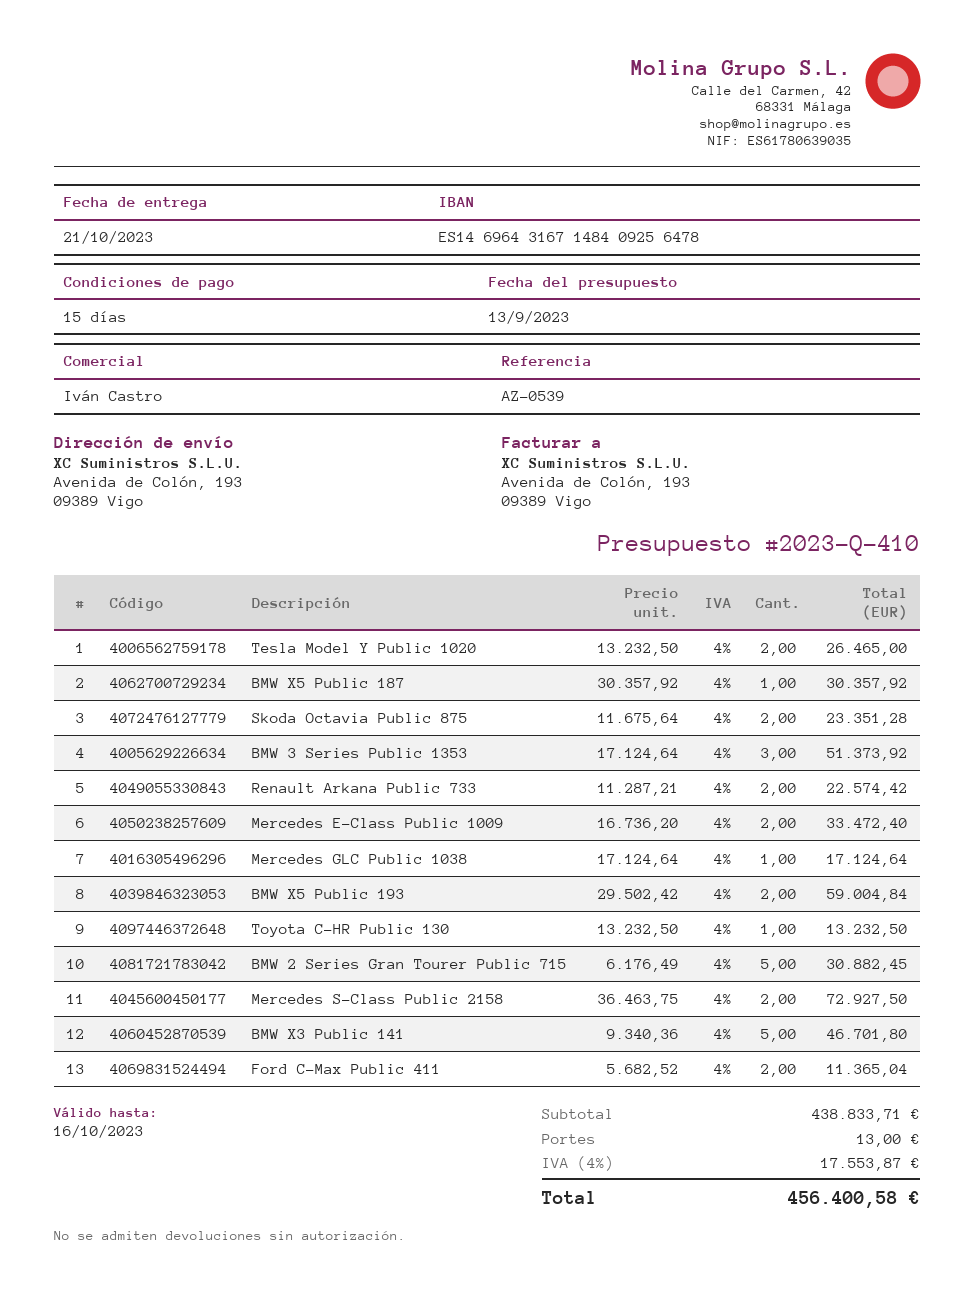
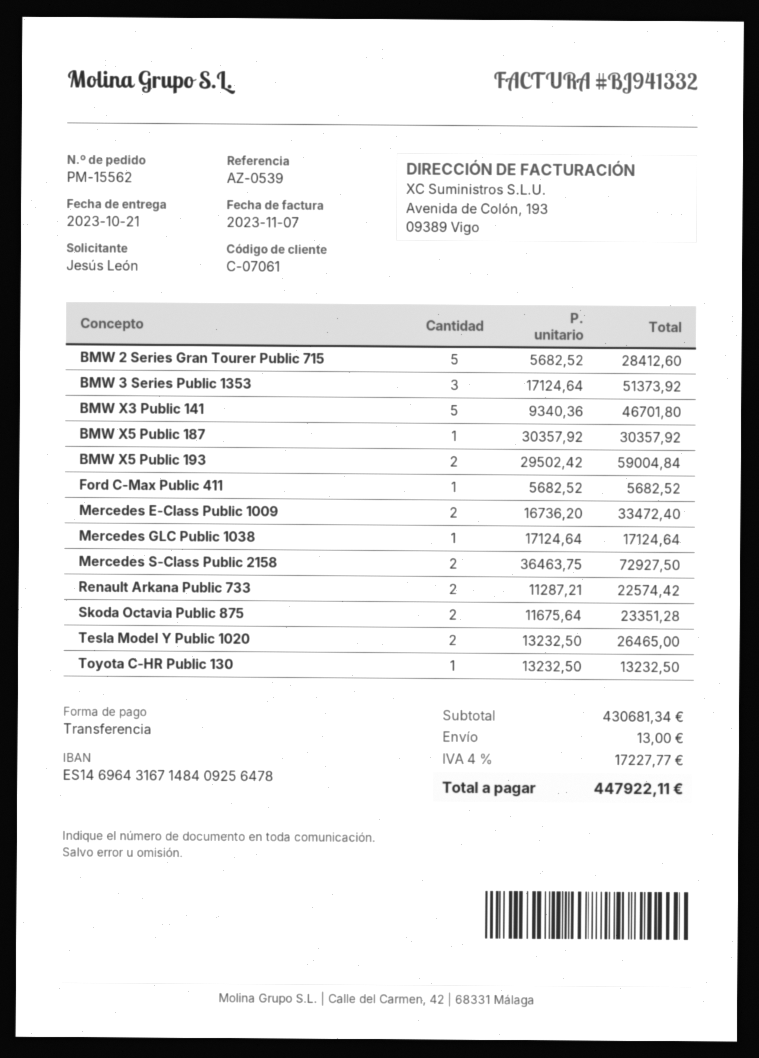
BMW 2 Series Gran Tourer Public 715: 5 x 6176.49 = 30882.45 -> 5 x 5682.52 = 28412.60
Ford C-Max Public 411: 2 x 5682.52 = 11365.04 -> 1 x 5682.52 = 5682.52
subtotal: 438833.71 -> 430681.34
tax: 4% = 17553.87 -> 4% = 17227.77
total: 456400.58 -> 447922.11

